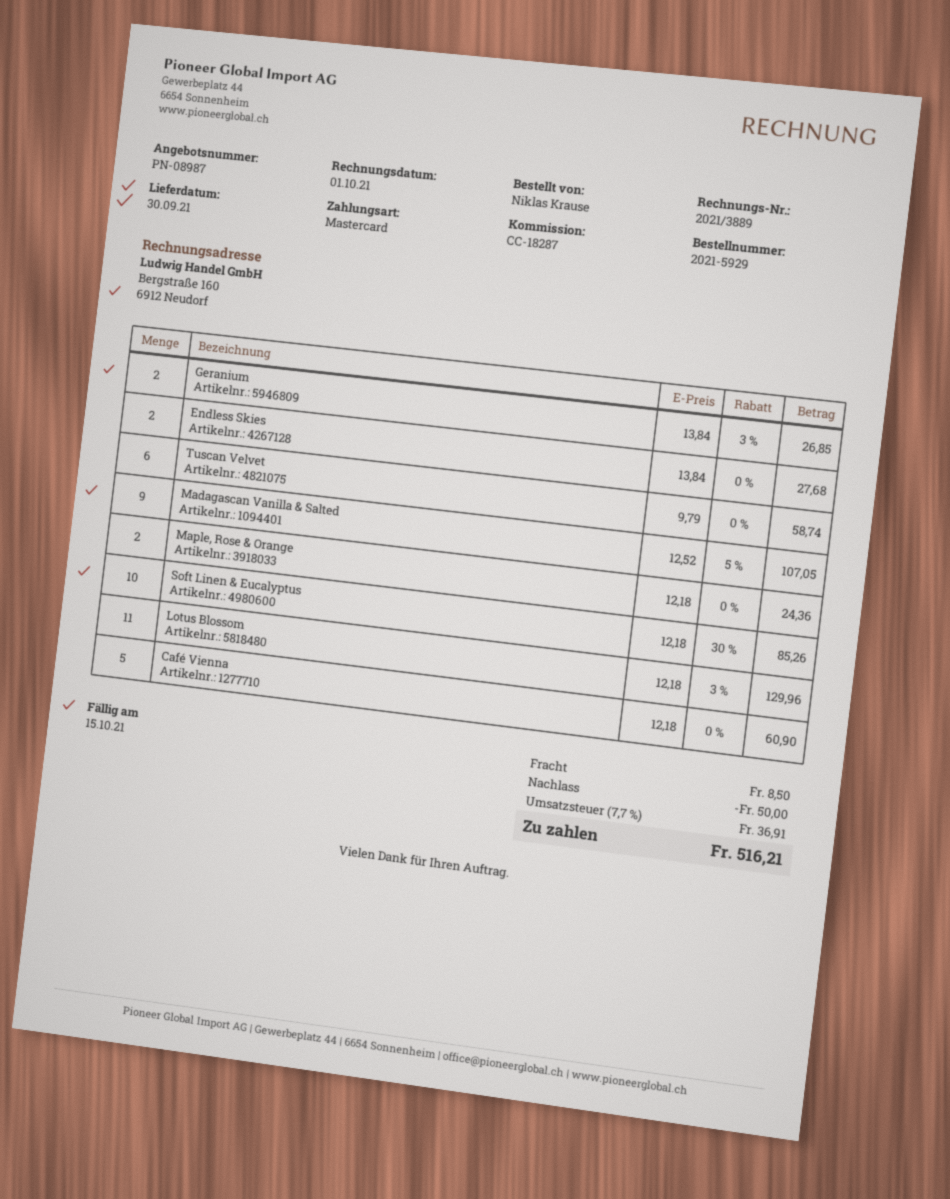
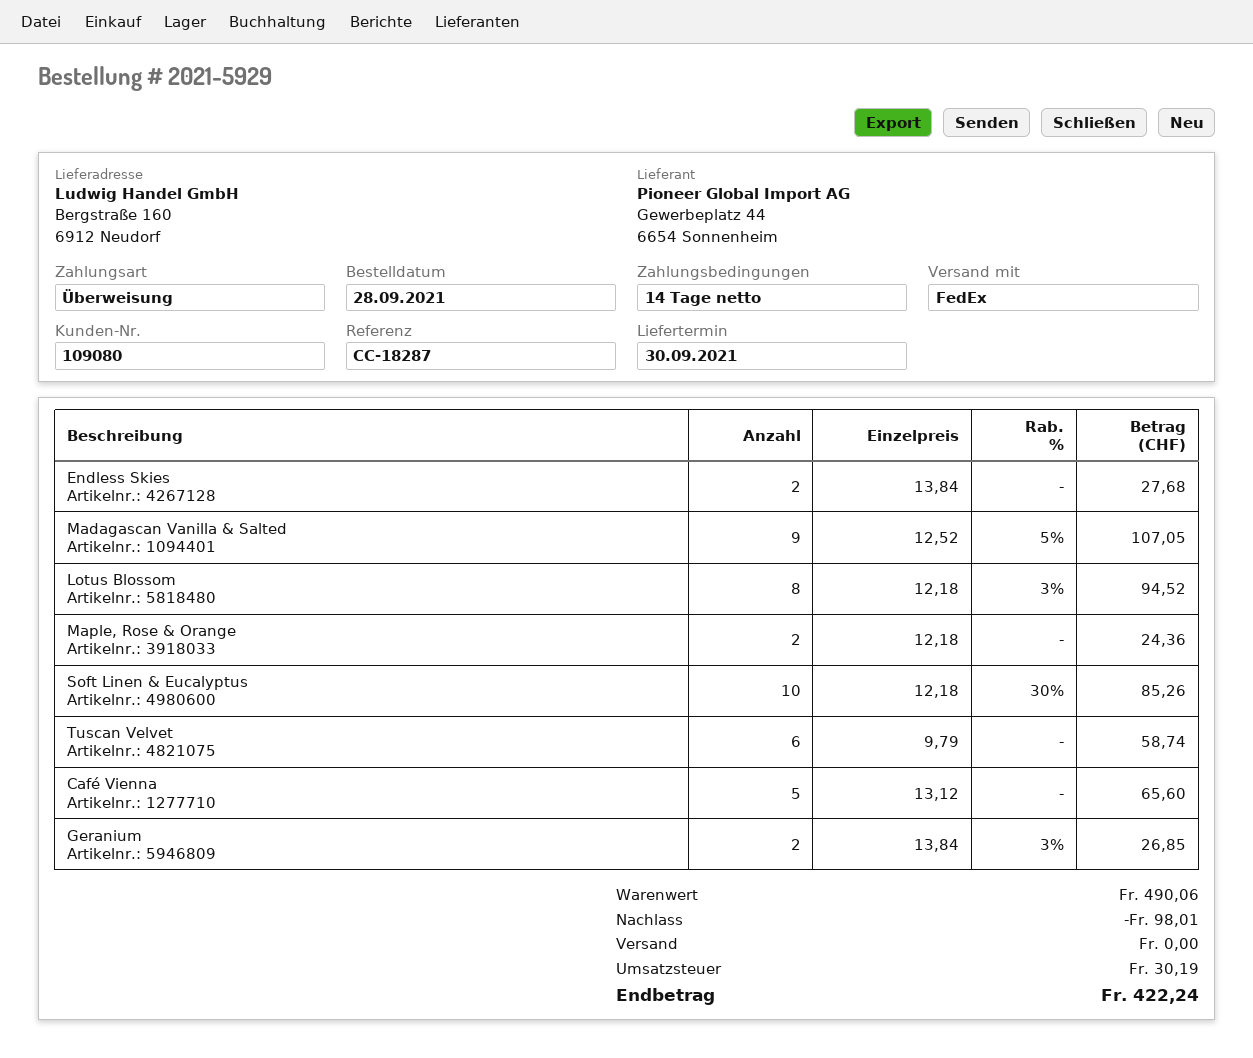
payment method: Mastercard -> bank transfer
Lotus Blossom: 11 x 12.18 - 3% = 129.96 -> 8 x 12.18 - 3% = 94.52
Café Vienna: 5 x 12.18 = 60.90 -> 5 x 13.12 = 65.60
discount: 50.00 -> 98.01
shipping: 8.50 -> 0.00
tax: 36.91 -> 30.19
total: 516.21 -> 422.24

